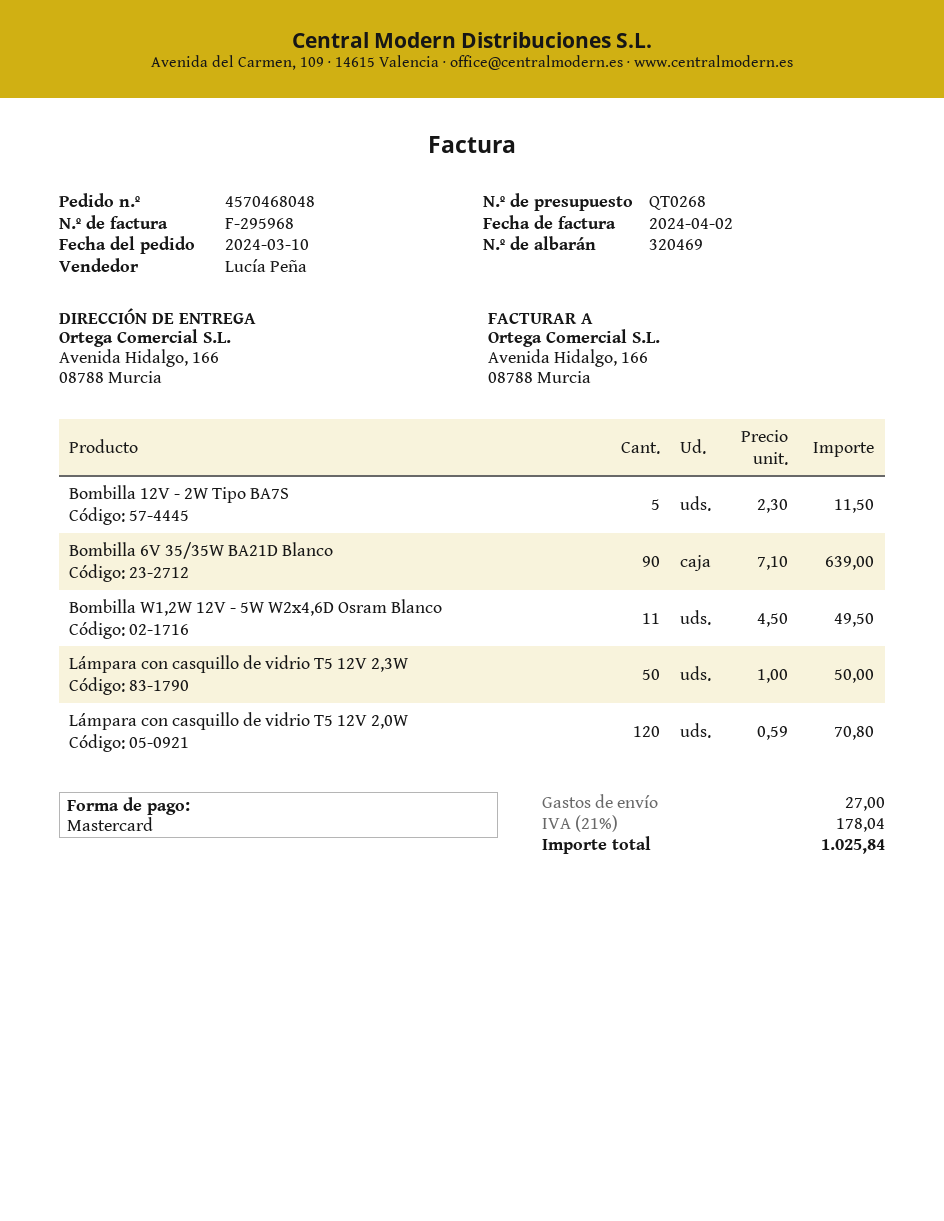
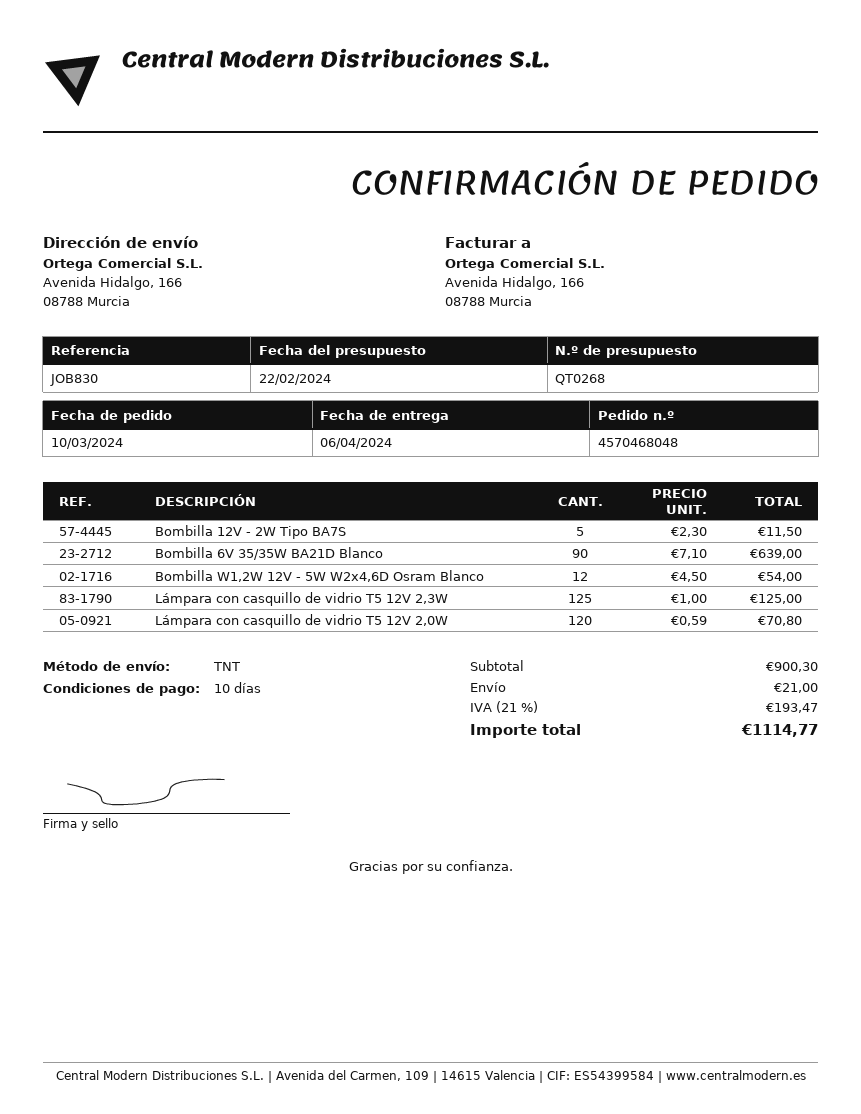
Bombilla W1,2W 12V - 5W W2x4,6D Osram Blanco: 11 x 4.50 = 49.50 -> 12 x 4.50 = 54.00
Lámpara con casquillo de vidrio T5 12V 2,3W: 50 x 1.00 = 50.00 -> 125 x 1.00 = 125.00
shipping: 27.00 -> 21.00
tax: 21% = 178.04 -> 21% = 193.47
total: 1025.84 -> 1114.77

